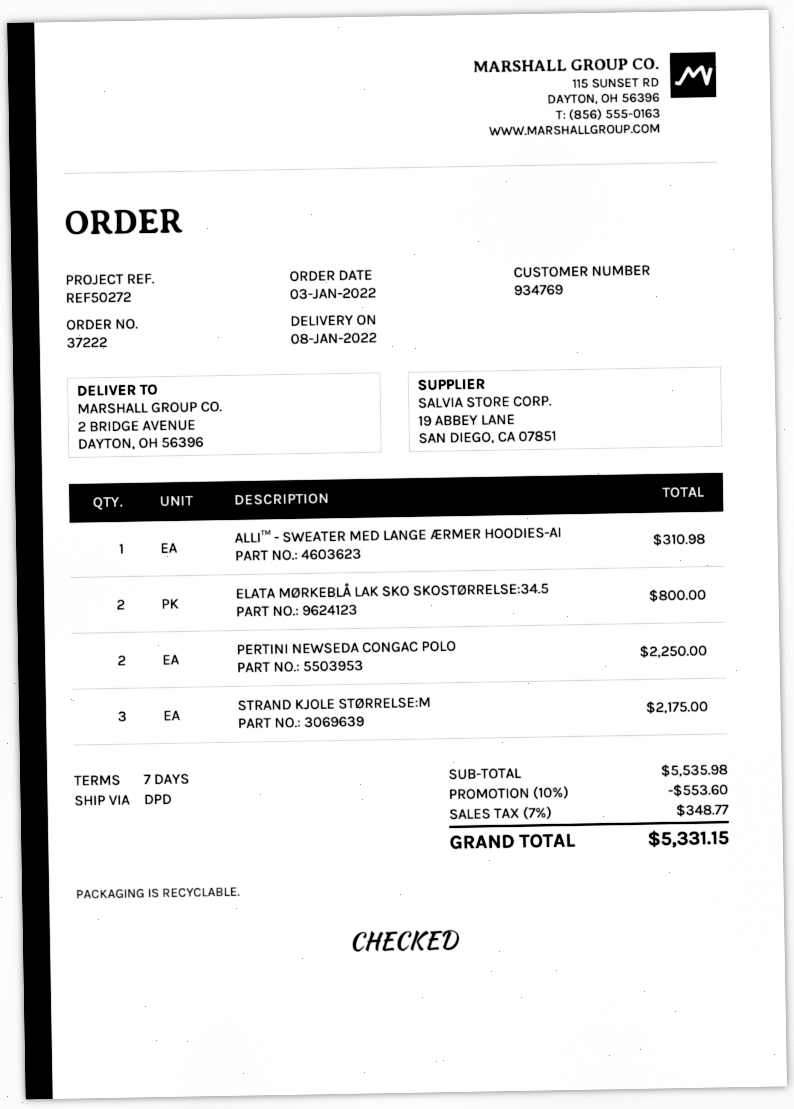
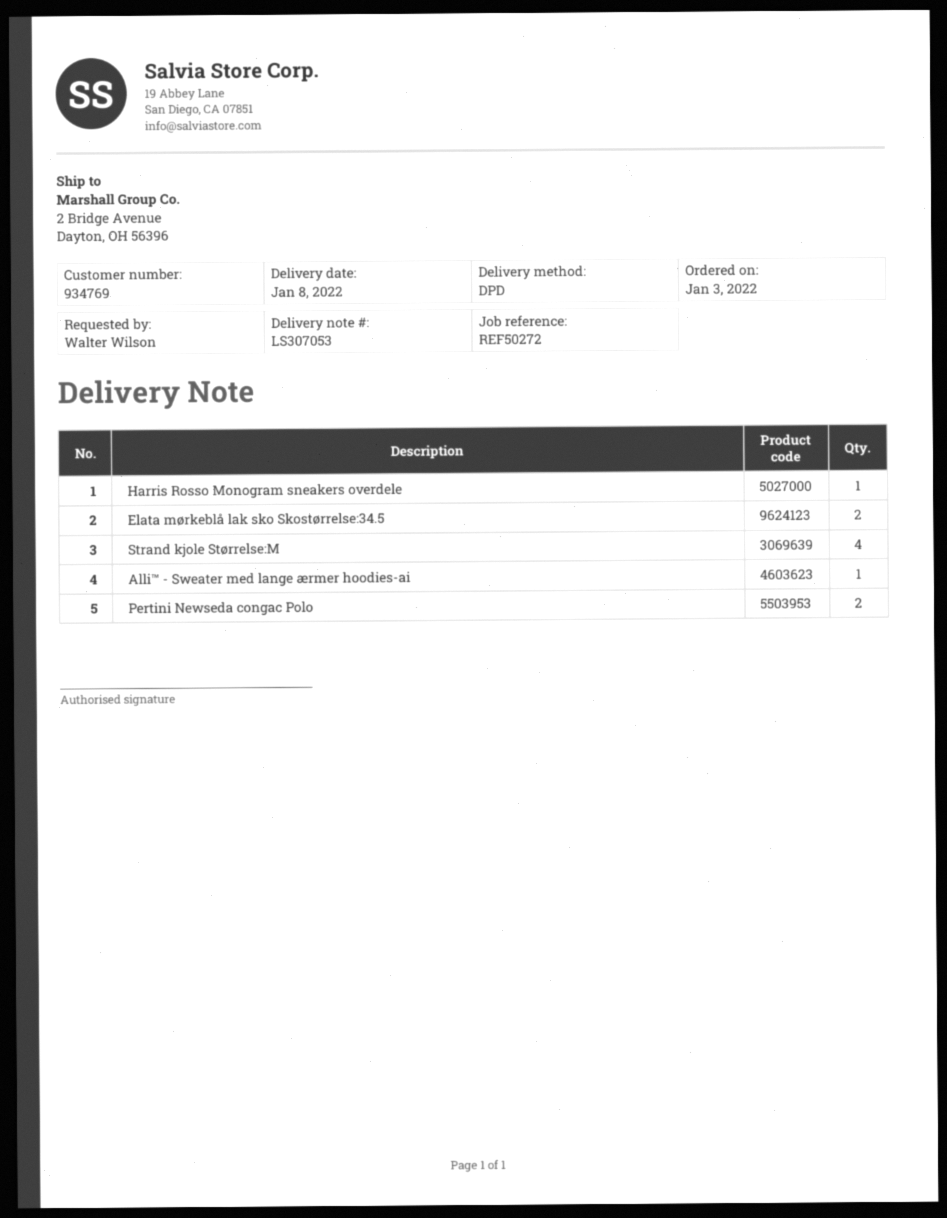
STRAND KJOLE STØRRELSE:M: 3 -> 4
Harris Rosso Monogram sneakers overdele: none -> 1

